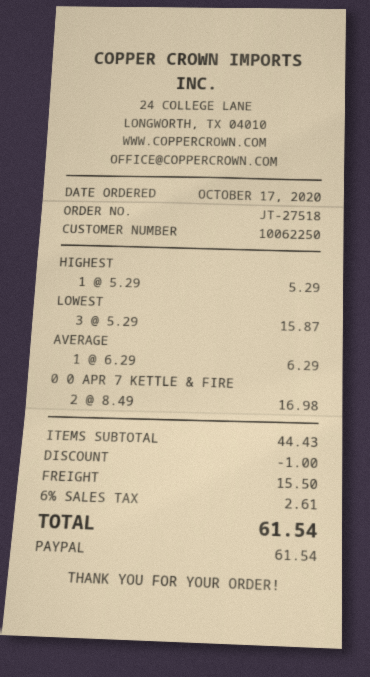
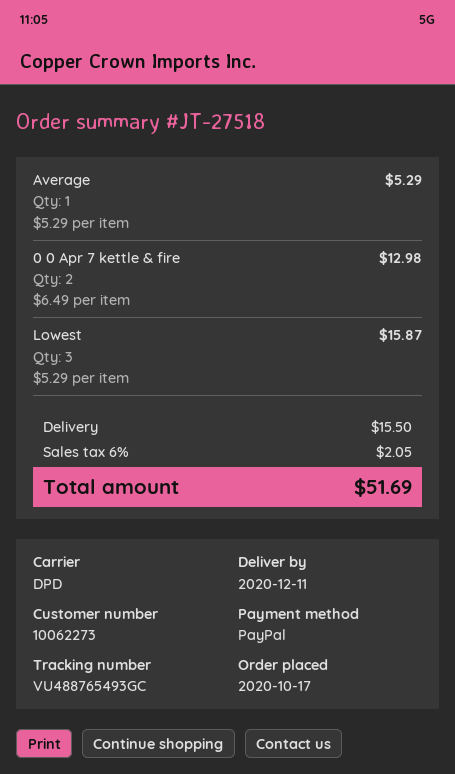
customer number: 10062250 -> 10062273
HIGHEST: 1 x 5.29 = 5.29 -> none
AVERAGE: 1 x 6.29 = 6.29 -> 1 x 5.29 = 5.29
0 0 APR 7 KETTLE & FIRE: 2 x 8.49 = 16.98 -> 2 x 6.49 = 12.98
discount: 1.00 -> none
tax: 6% = 2.61 -> 6% = 2.05
total: 61.54 -> 51.69

